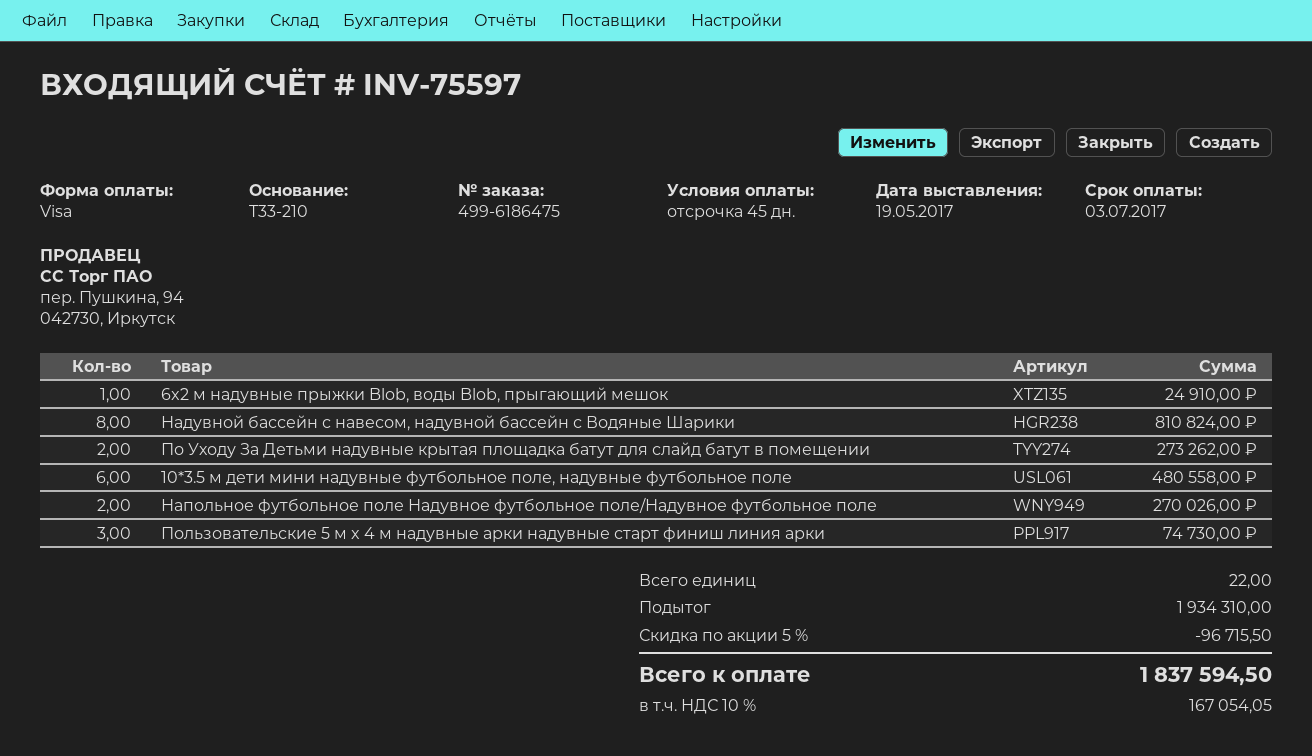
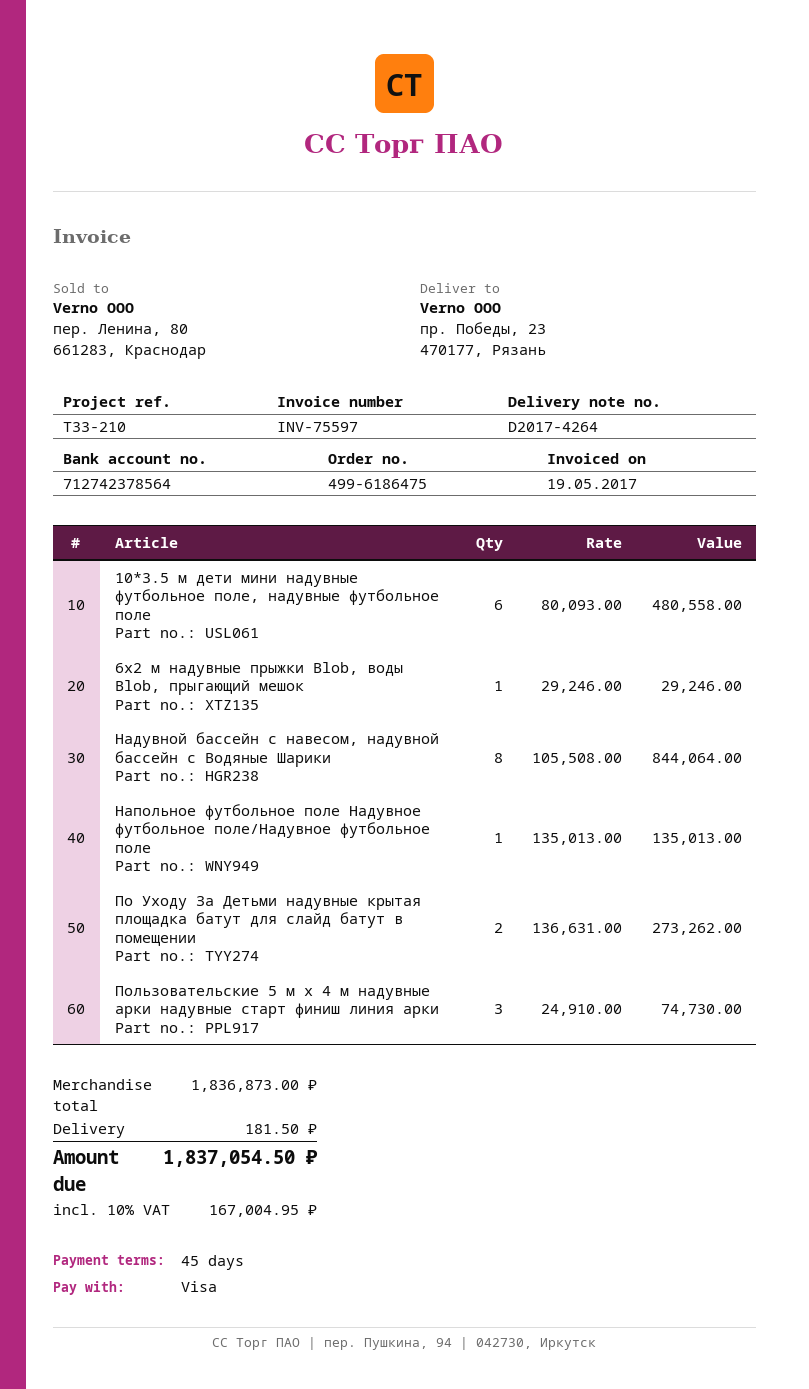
6x2 м надувные прыжки Blob, воды Blob, прыгающий мешок: 1 for 24910.00 -> 1 for 29246.00
Надувной бассейн с навесом, надувной бассейн с Водяные Шарики: 8 for 810824.00 -> 8 for 844064.00
Напольное футбольное поле Надувное футбольное поле/Надувное футбольное поле: 2 for 270026.00 -> 1 for 135013.00
subtotal: 1934310.00 -> 1836873.00
discount: 5% = 96715.50 -> none
shipping: none -> 181.50
tax: 10% = 167054.05 -> 10% = 167004.95
total: 1837594.50 -> 1837054.50

